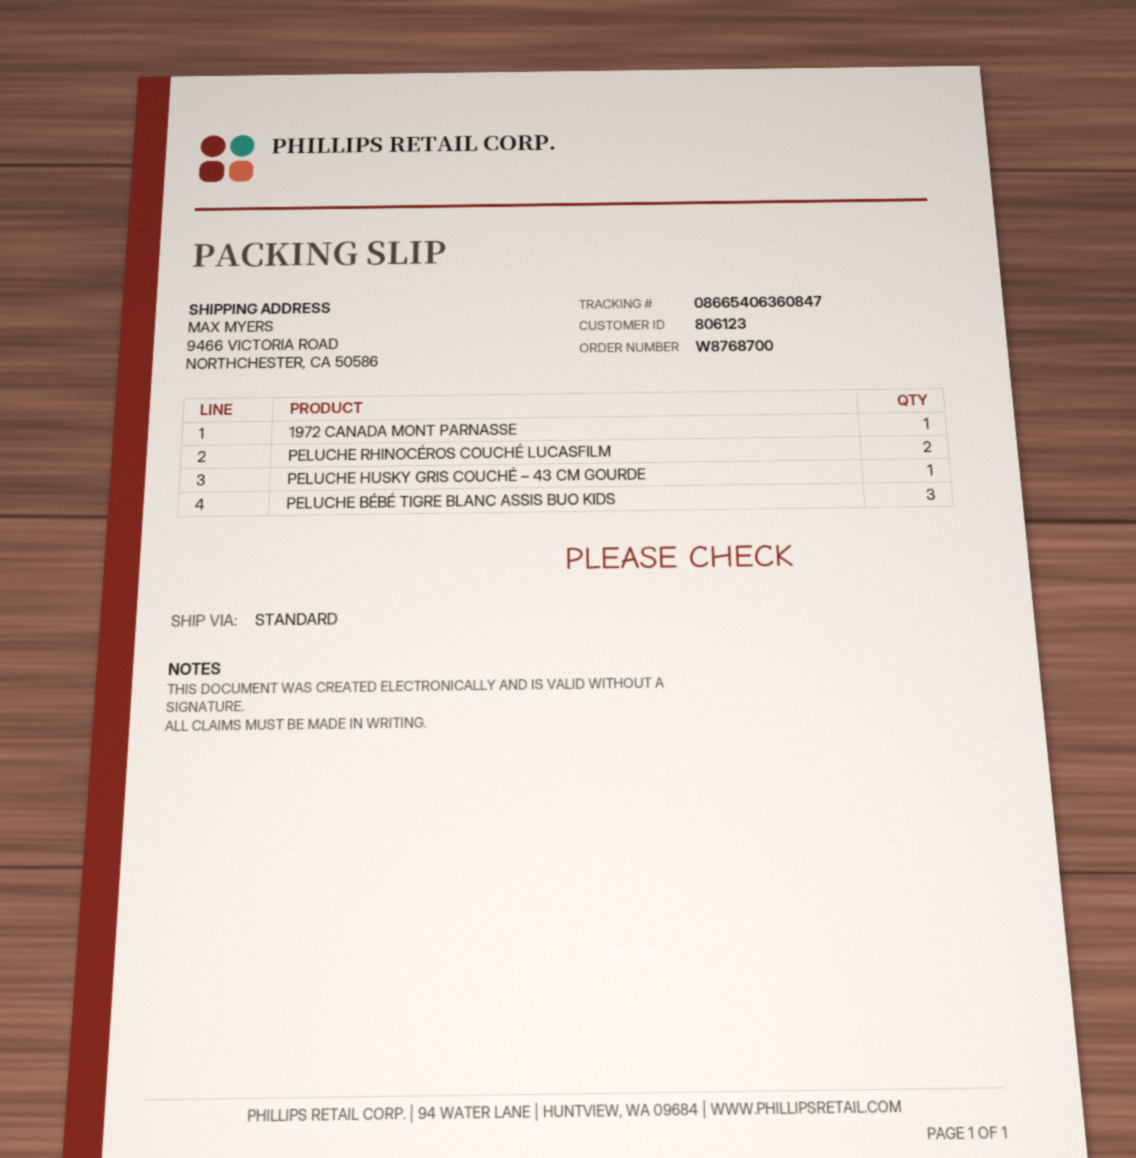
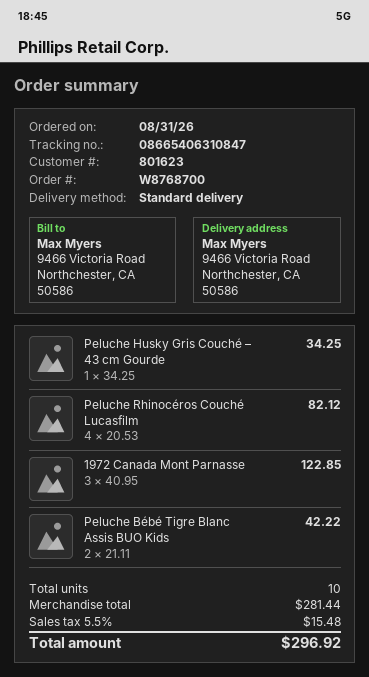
customer number: 806123 -> 801623
tracking number: 08665406360847 -> 08665406310847
1972 CANADA MONT PARNASSE: 1 -> 3
PELUCHE RHINOCÉROS COUCHÉ LUCASFILM: 2 -> 4
PELUCHE BÉBÉ TIGRE BLANC ASSIS BUO KIDS: 3 -> 2

